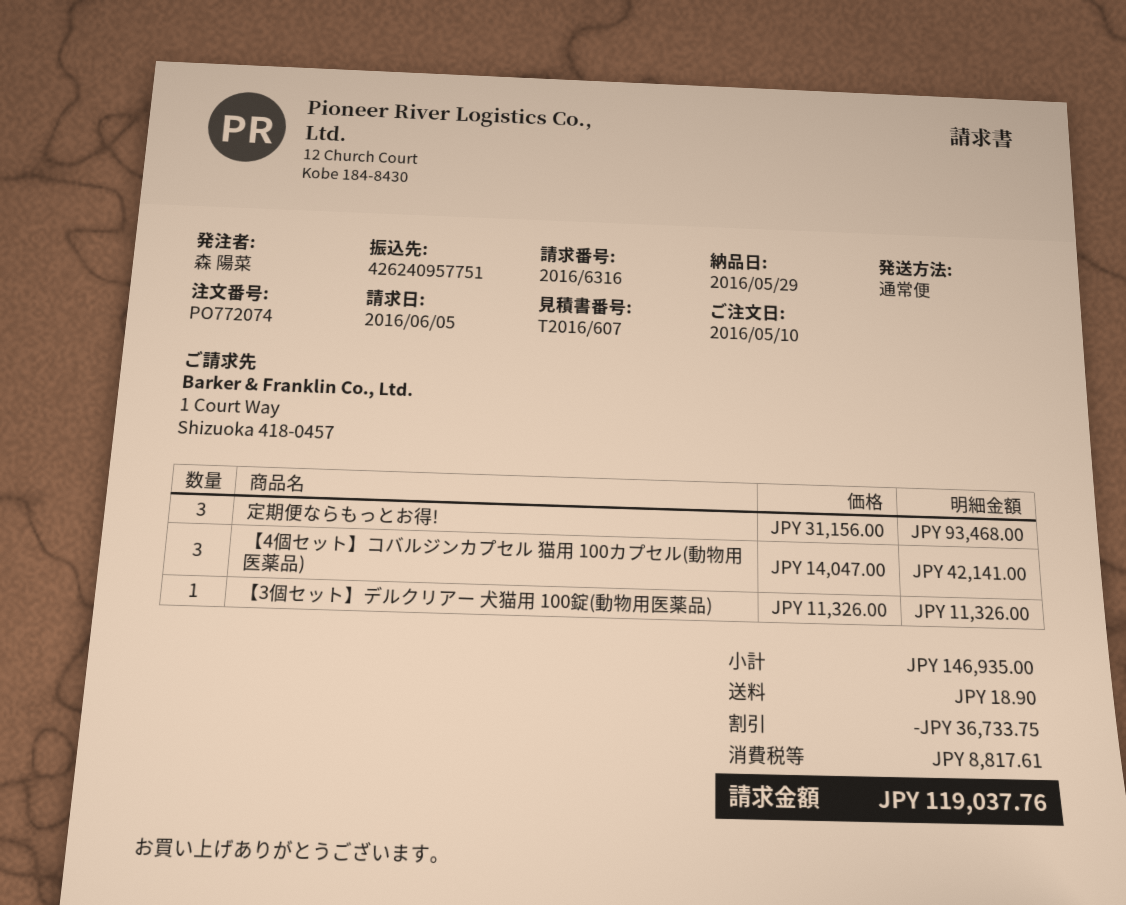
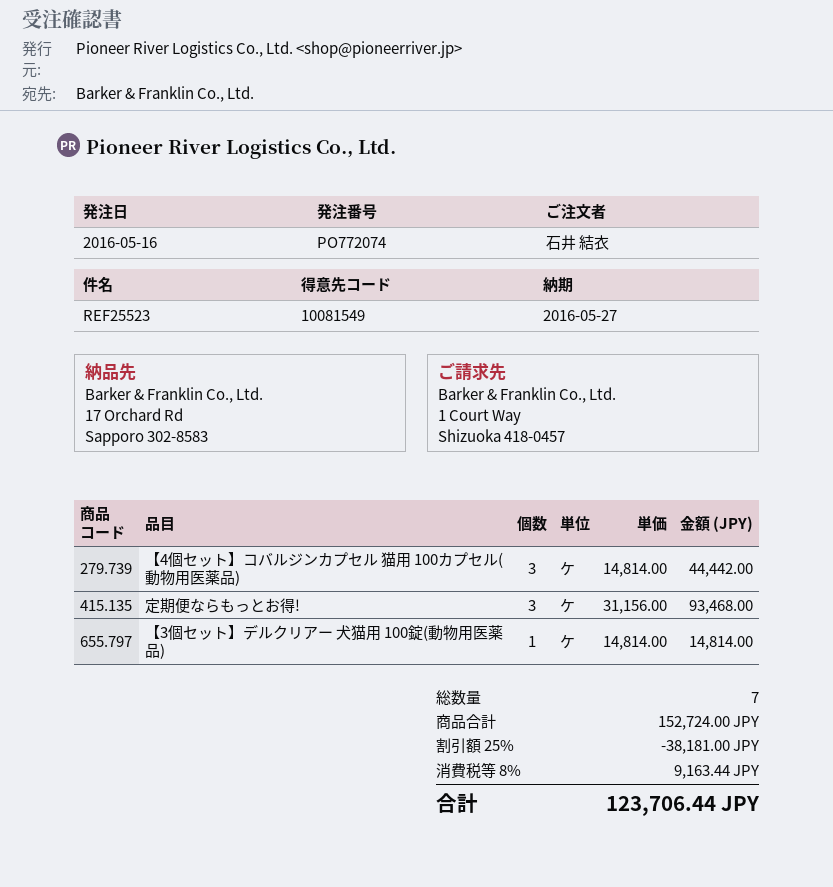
order date: 2016-05-10 -> 2016-05-16
delivery date: 2016-05-29 -> 2016-05-27
ordered by: 森 陽菜 -> 石井 結衣
【4個セット】コバルジンカプセル 猫用 100カプセル(動物用医薬品): 3 x 14047.00 = 42141.00 -> 3 x 14814.00 = 44442.00
【3個セット】デルクリアー 犬猫用 100錠(動物用医薬品): 1 x 11326.00 = 11326.00 -> 1 x 14814.00 = 14814.00
subtotal: 146935.00 -> 152724.00
discount: 36733.75 -> 38181.00
shipping: 18.90 -> none
tax: 8817.61 -> 9163.44
total: 119037.76 -> 123706.44

